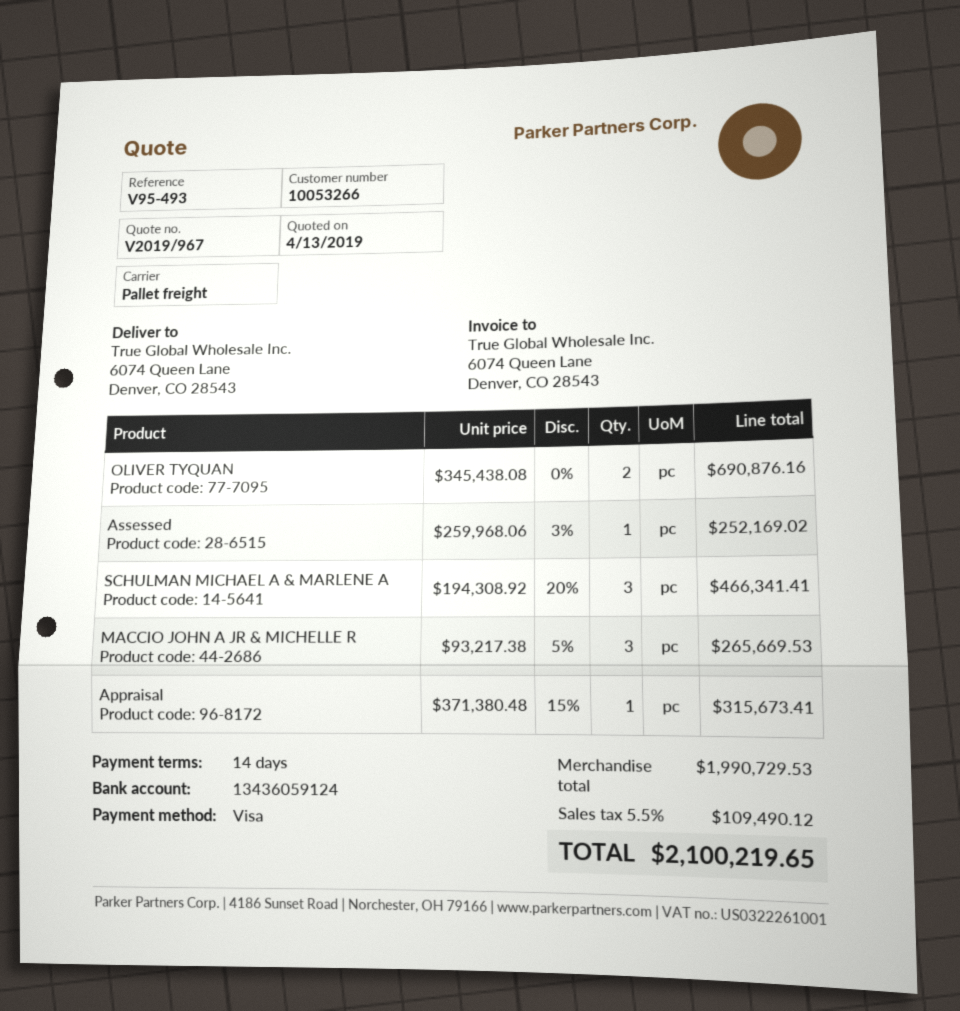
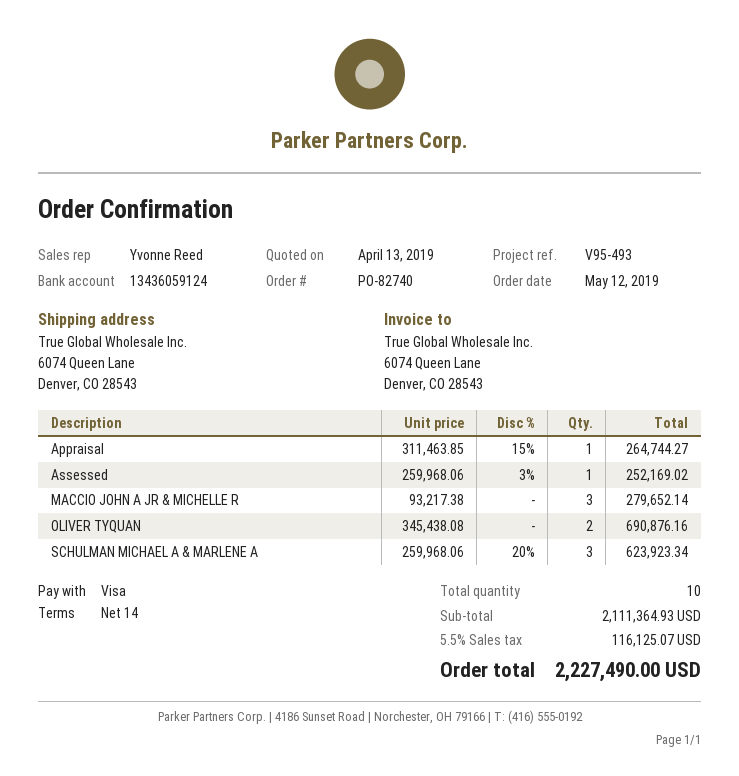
SCHULMAN MICHAEL A & MARLENE A: 3 x 194308.92 - 20% = 466341.41 -> 3 x 259968.06 - 20% = 623923.34
MACCIO JOHN A JR & MICHELLE R: 3 x 93217.38 - 5% = 265669.53 -> 3 x 93217.38 = 279652.14
Appraisal: 1 x 371380.48 - 15% = 315673.41 -> 1 x 311463.85 - 15% = 264744.27
subtotal: 1990729.53 -> 2111364.93
tax: 5.5% = 109490.12 -> 5.5% = 116125.07
total: 2100219.65 -> 2227490.00

